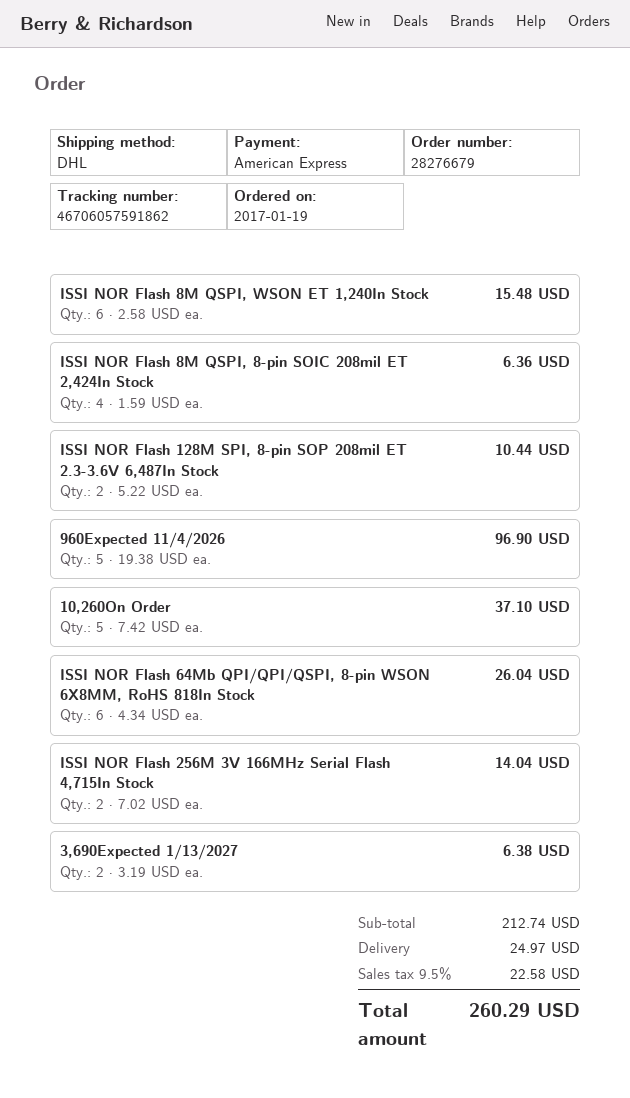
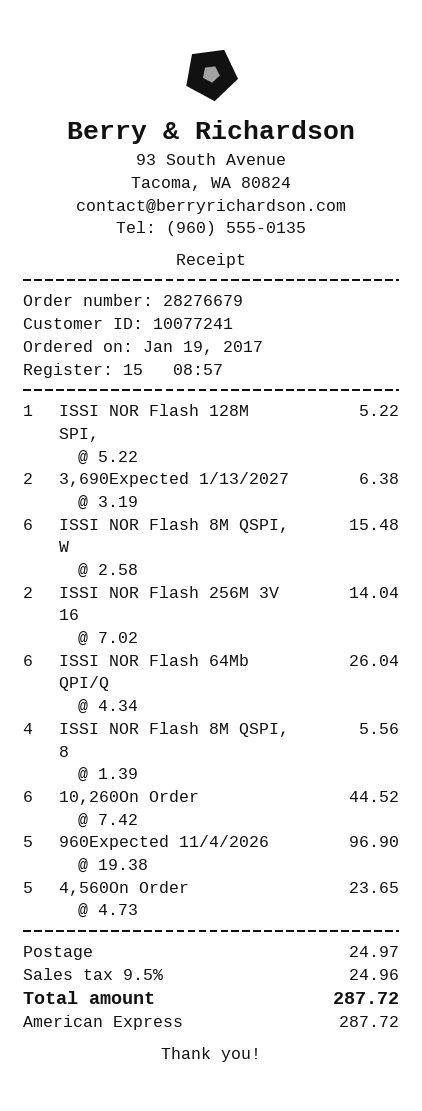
ISSI NOR Flash 8M QSPI, 8-pin SOIC 208mil ET 2,424In Stock: 4 x 1.59 = 6.36 -> 4 x 1.39 = 5.56
ISSI NOR Flash 128M SPI, 8-pin SOP 208mil ET 2.3-3.6V 6,487In Stock: 2 x 5.22 = 10.44 -> 1 x 5.22 = 5.22
10,260On Order: 5 x 7.42 = 37.10 -> 6 x 7.42 = 44.52
4,560On Order: none -> 5 x 4.73 = 23.65
tax: 9.5% = 22.58 -> 9.5% = 24.96
total: 260.29 -> 287.72

